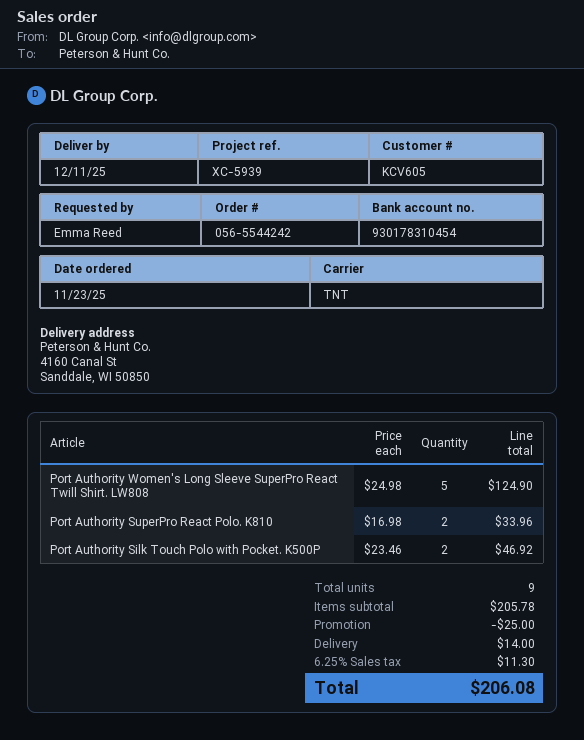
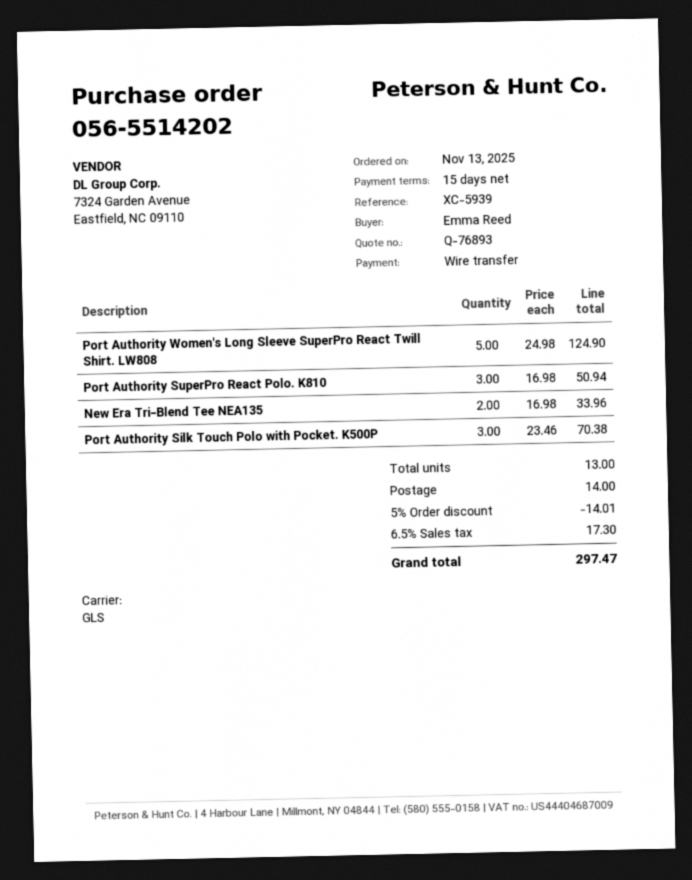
order number: 056-5544242 -> 056-5514202
order date: 2025-11-23 -> 2025-11-13
shipping method: TNT -> GLS
Port Authority SuperPro React Polo. K810: 2 x 16.98 = 33.96 -> 3 x 16.98 = 50.94
Port Authority Silk Touch Polo with Pocket. K500P: 2 x 23.46 = 46.92 -> 3 x 23.46 = 70.38
New Era Tri-Blend Tee NEA135: none -> 2 x 16.98 = 33.96
total quantity: 9 -> 13
discount: 25.00 -> 14.01
tax: 6.25% = 11.30 -> 6.5% = 17.30
total: 206.08 -> 297.47

